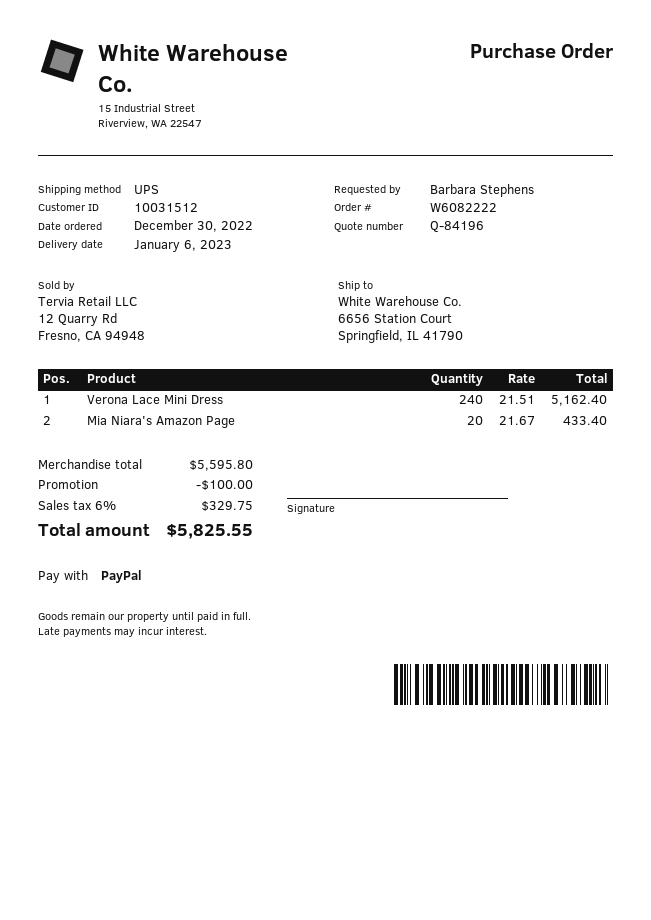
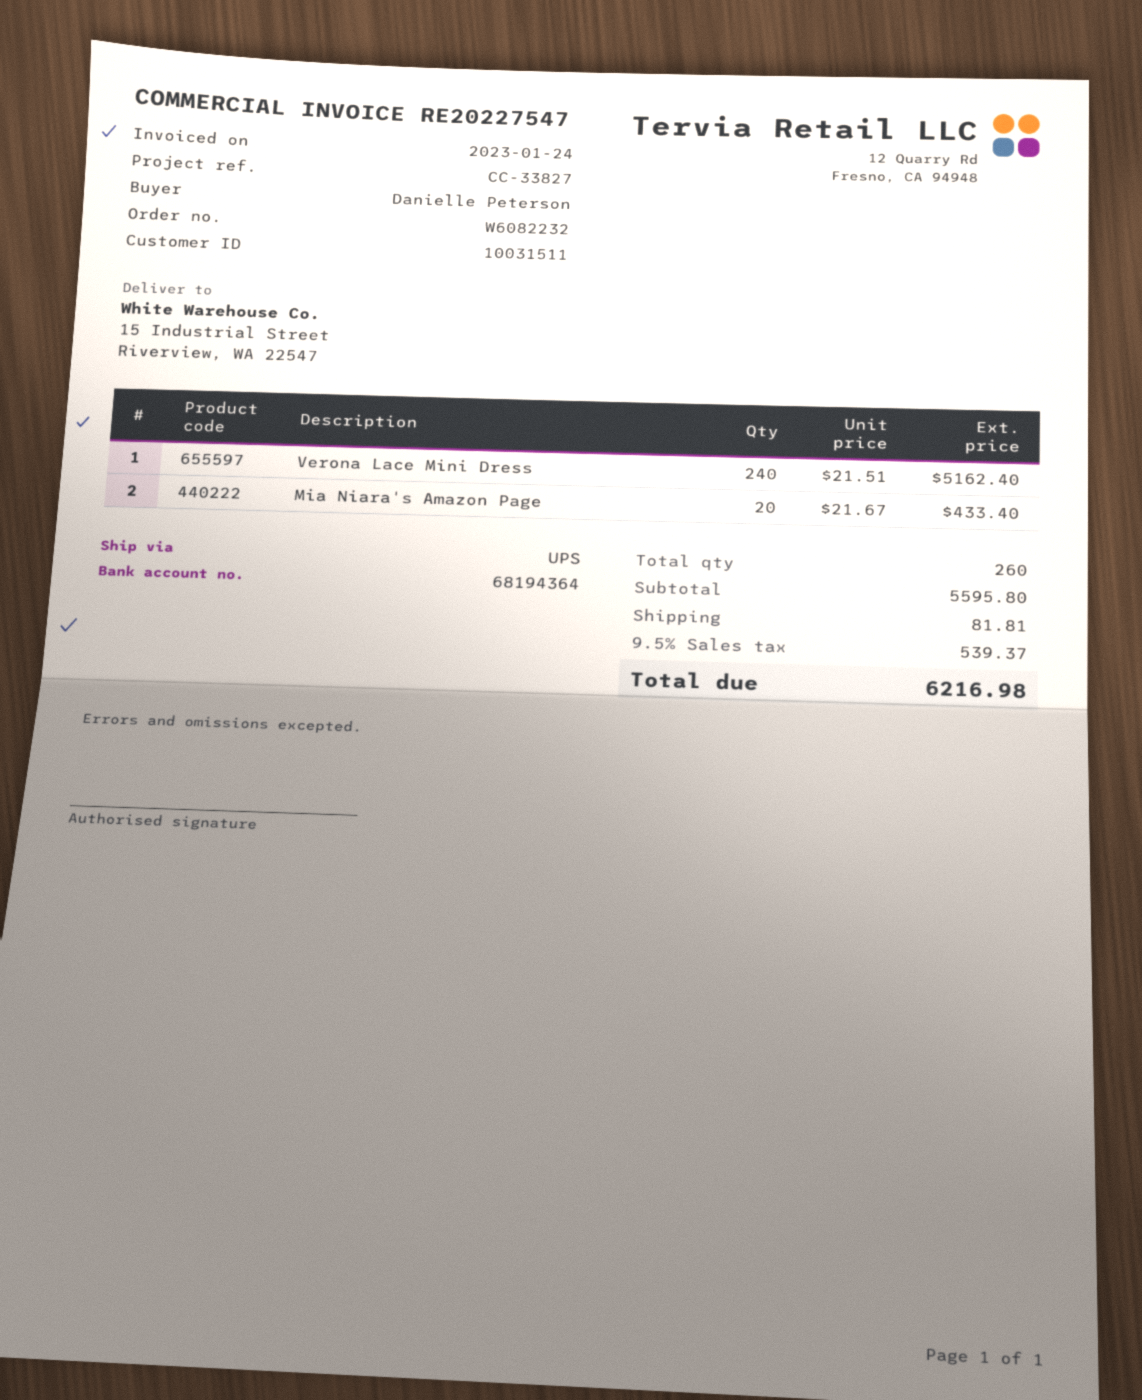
order number: W6082222 -> W6082232
customer number: 10031512 -> 10031511
ordered by: Barbara Stephens -> Danielle Peterson
ship to: 6656 Station Court, Springfield, IL 41790 -> 15 Industrial Street, Riverview, WA 22547
discount: 100.00 -> none
shipping: none -> 81.81
tax: 6% = 329.75 -> 9.5% = 539.37
total: 5825.55 -> 6216.98

